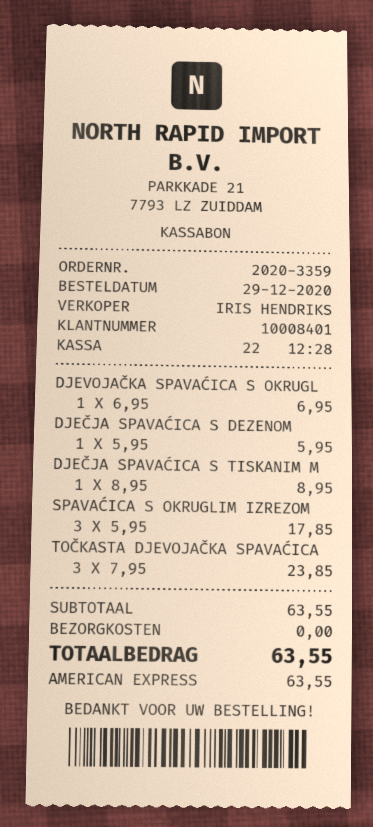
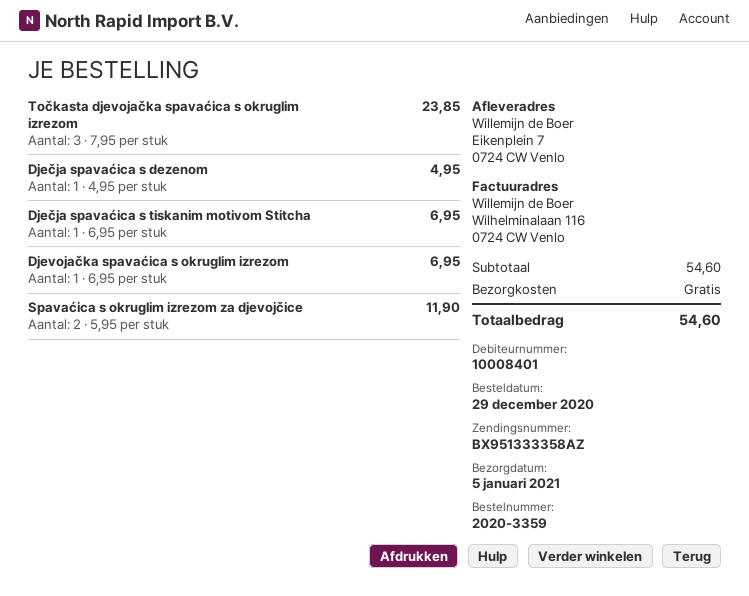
DJEČJA SPAVAĆICA S DEZENOM: 1 x 5.95 = 5.95 -> 1 x 4.95 = 4.95
DJEČJA SPAVAĆICA S TISKANIM M: 1 x 8.95 = 8.95 -> 1 x 6.95 = 6.95
SPAVAĆICA S OKRUGLIM IZREZOM: 3 x 5.95 = 17.85 -> 2 x 5.95 = 11.90
subtotal: 63.55 -> 54.60
total: 63.55 -> 54.60

